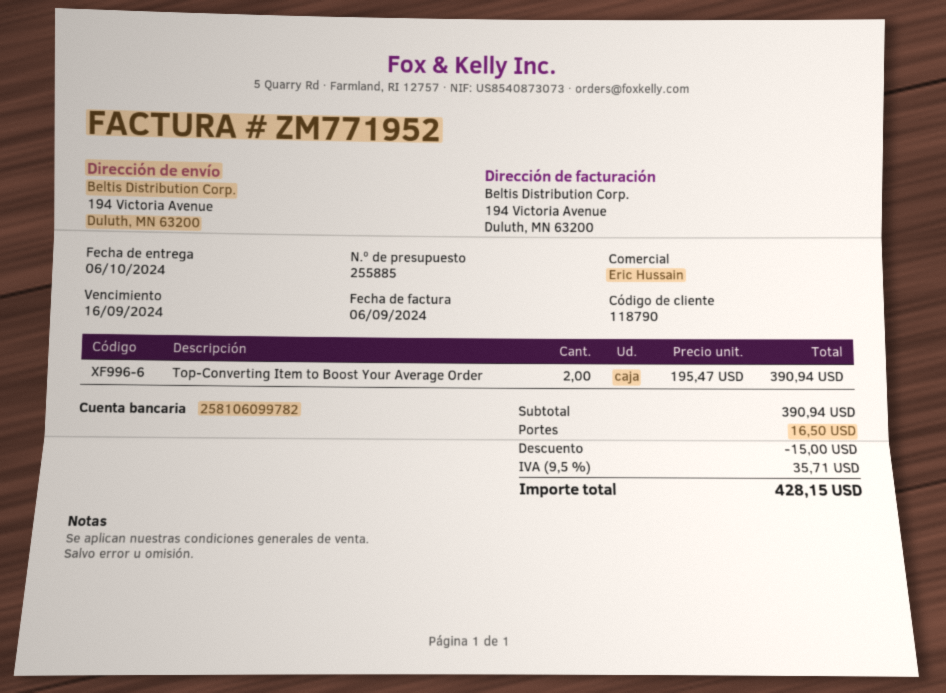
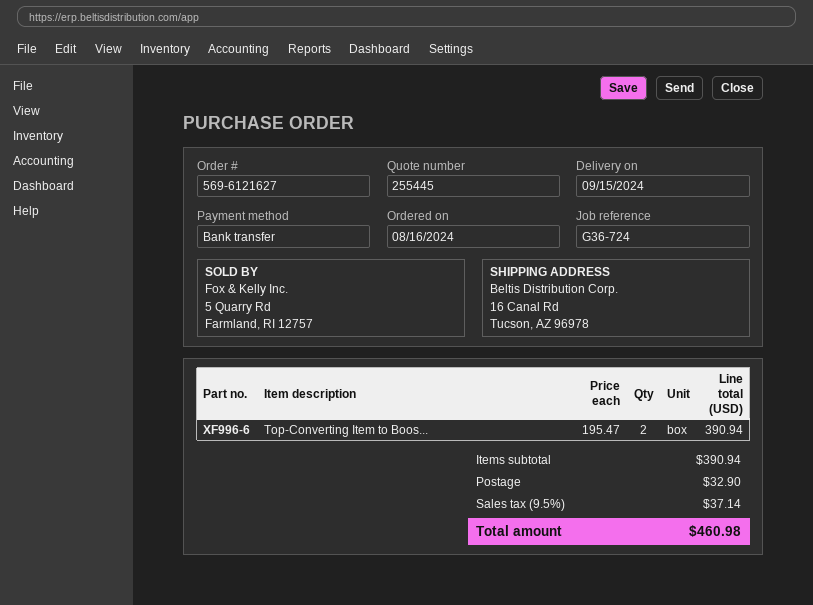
quote number: 255885 -> 255445
delivery date: 2024-10-06 -> 2024-09-15
ship to: 194 Victoria Avenue, Duluth, MN 63200 -> 16 Canal Rd, Tucson, AZ 96978
discount: 15.00 -> none
shipping: 16.50 -> 32.90
tax: 9.5% = 35.71 -> 9.5% = 37.14
total: 428.15 -> 460.98

